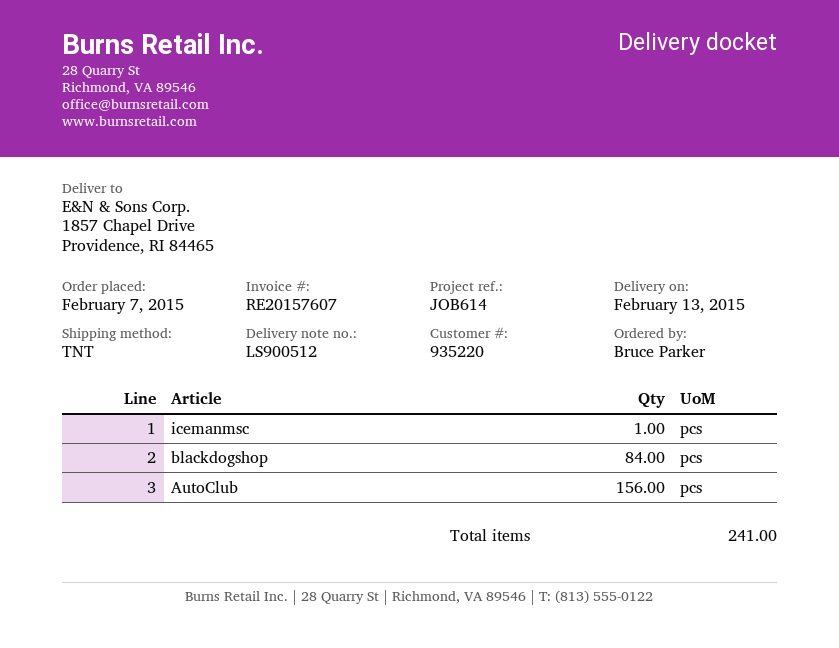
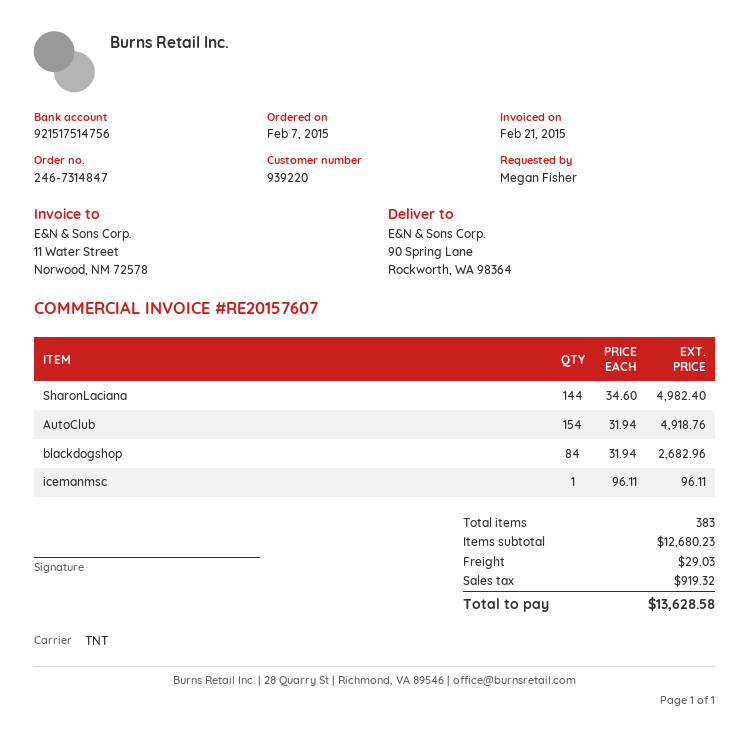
customer number: 935220 -> 939220
ordered by: Bruce Parker -> Megan Fisher
ship to: 1857 Chapel Drive, Providence, RI 84465 -> 90 Spring Lane, Rockworth, WA 98364
AutoClub: 156 -> 154
SharonLaciana: none -> 144
total quantity: 241 -> 383

